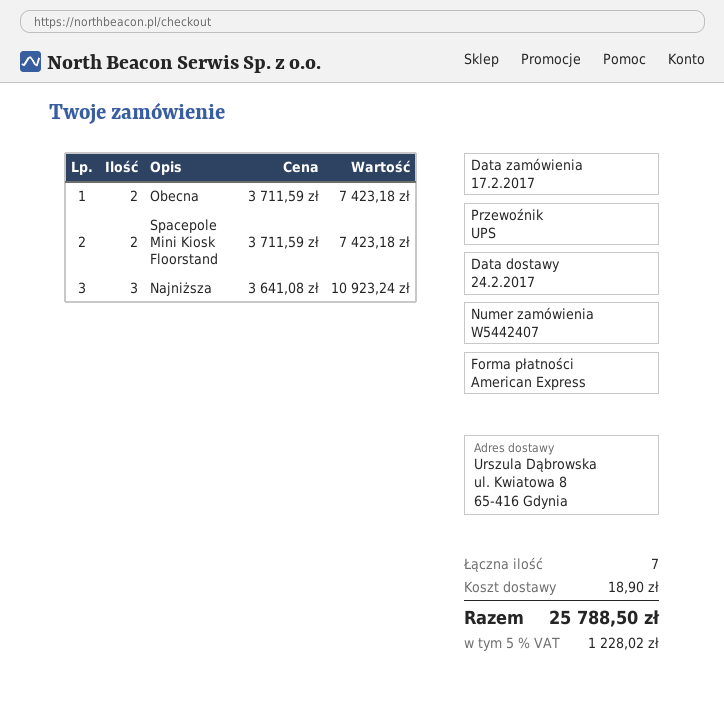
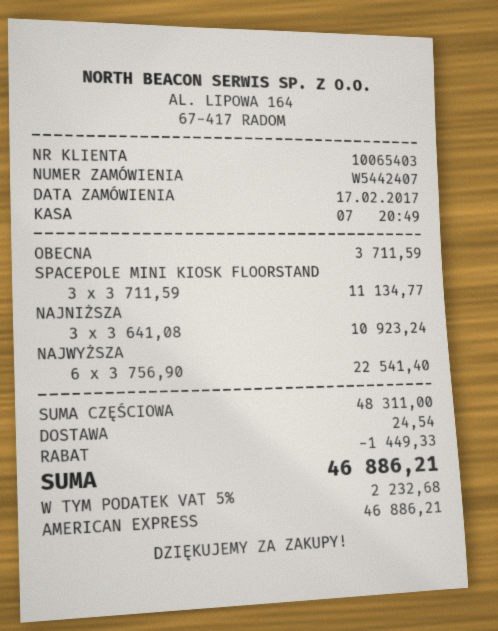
Obecna: 2 x 3711.59 = 7423.18 -> 1 x 3711.59 = 3711.59
Spacepole Mini Kiosk Floorstand: 2 x 3711.59 = 7423.18 -> 3 x 3711.59 = 11134.77
NAJWYŻSZA: none -> 6 x 3756.90 = 22541.40
discount: none -> 1449.33
shipping: 18.90 -> 24.54
tax: 5% = 1228.02 -> 5% = 2232.68
total: 25788.50 -> 46886.21

